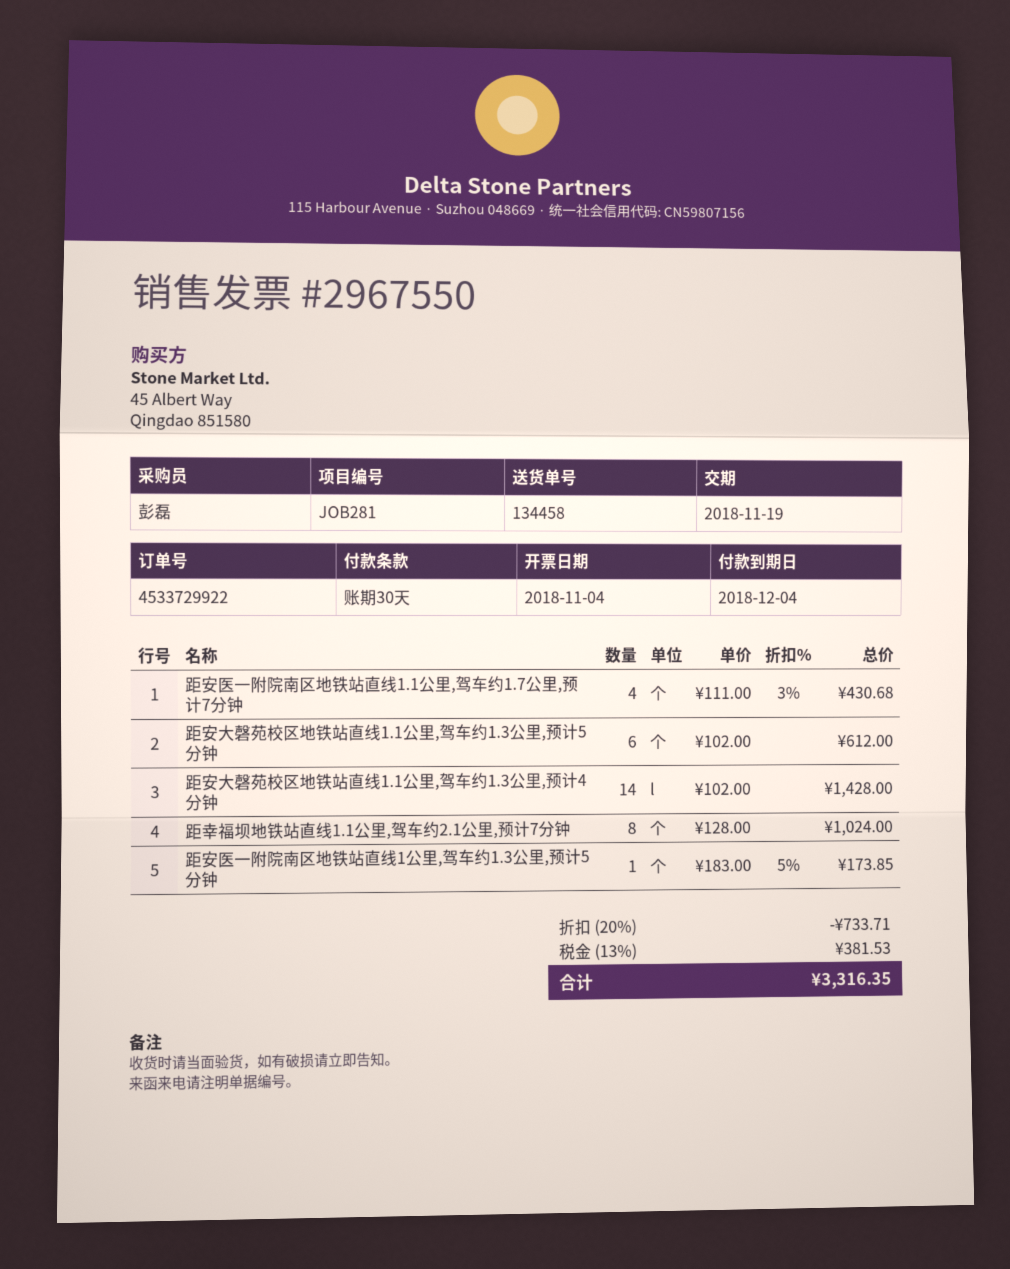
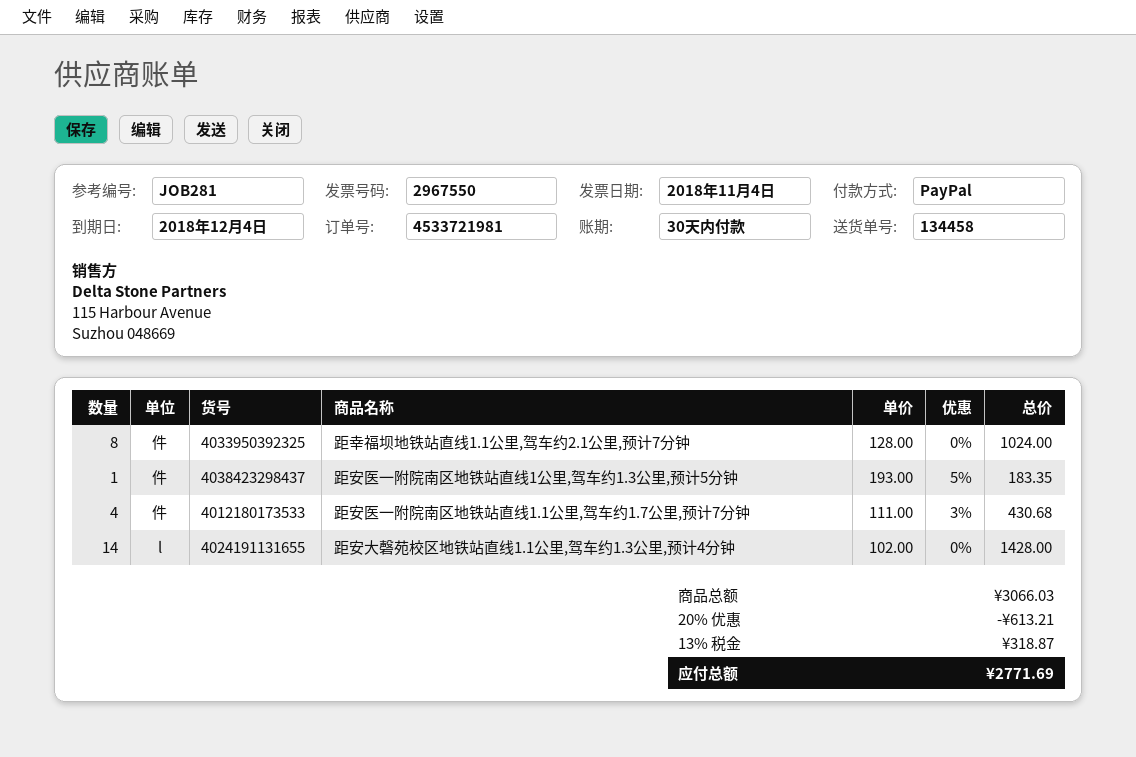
order number: 4533729922 -> 4533721981
距安大磬苑校区地铁站直线1.1公里,驾车约1.3公里,预计5分钟: 6 x 102.00 = 612.00 -> none
距安医一附院南区地铁站直线1公里,驾车约1.3公里,预计5分钟: 1 x 183.00 - 5% = 173.85 -> 1 x 193.00 - 5% = 183.35
discount: 20% = 733.71 -> 20% = 613.21
tax: 13% = 381.53 -> 13% = 318.87
total: 3316.35 -> 2771.69

